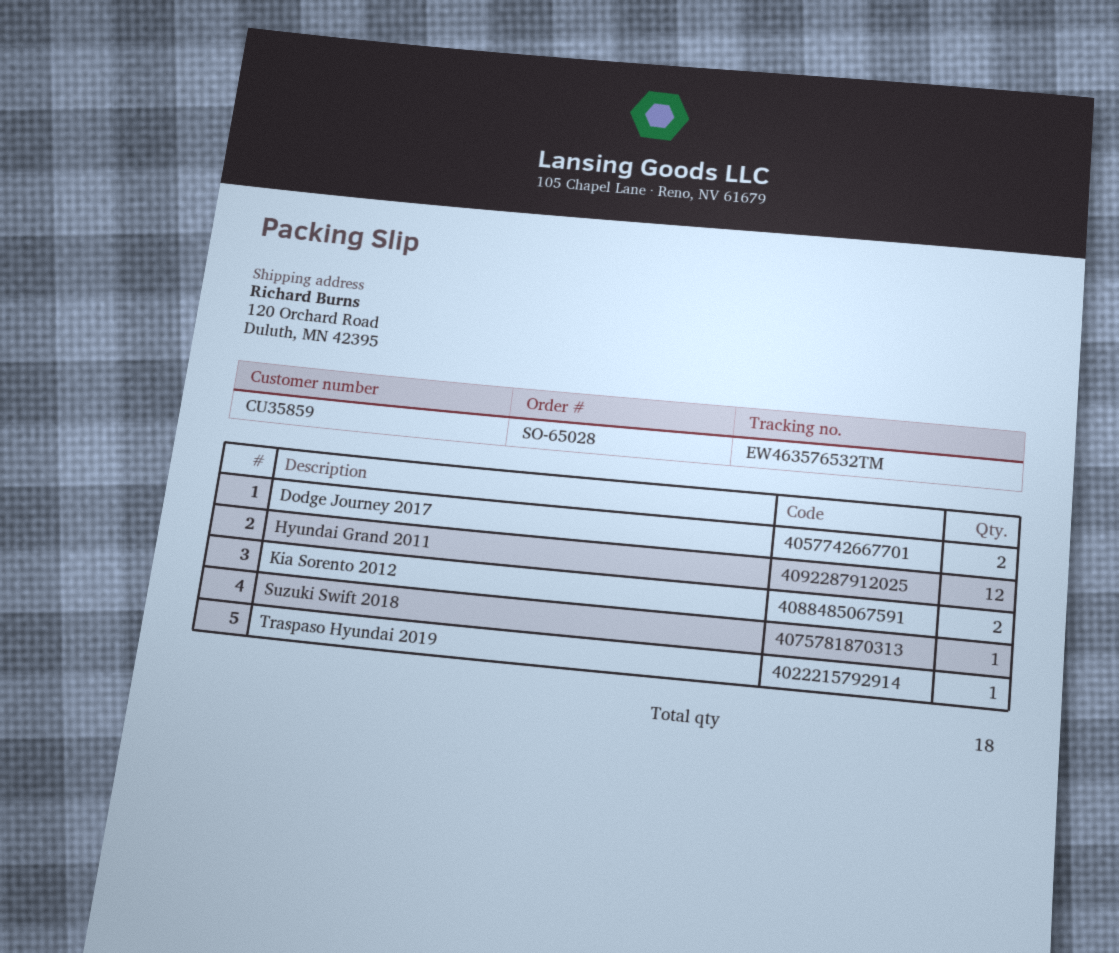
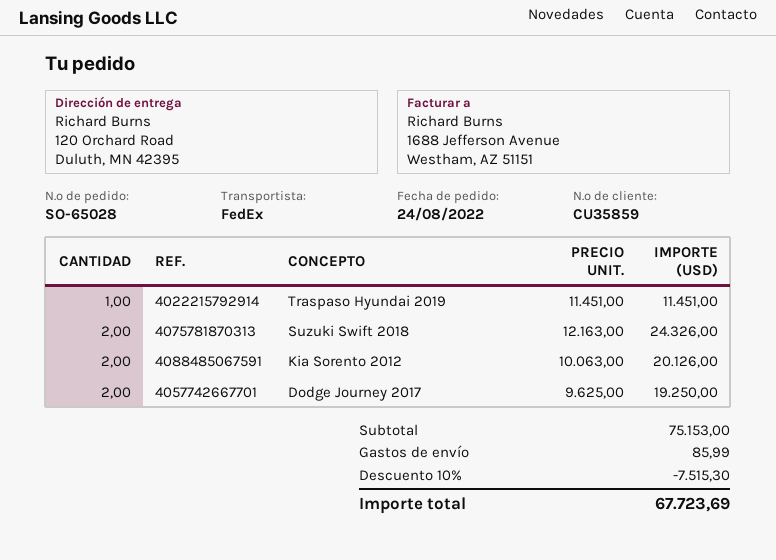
Hyundai Grand 2011: 12 -> none
Suzuki Swift 2018: 1 -> 2

